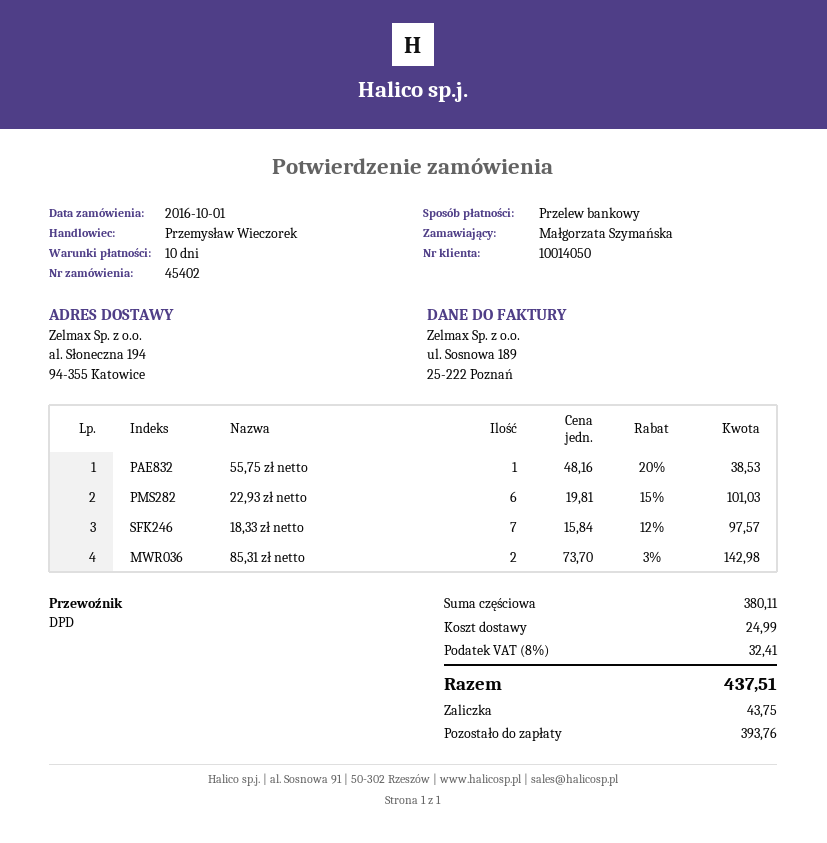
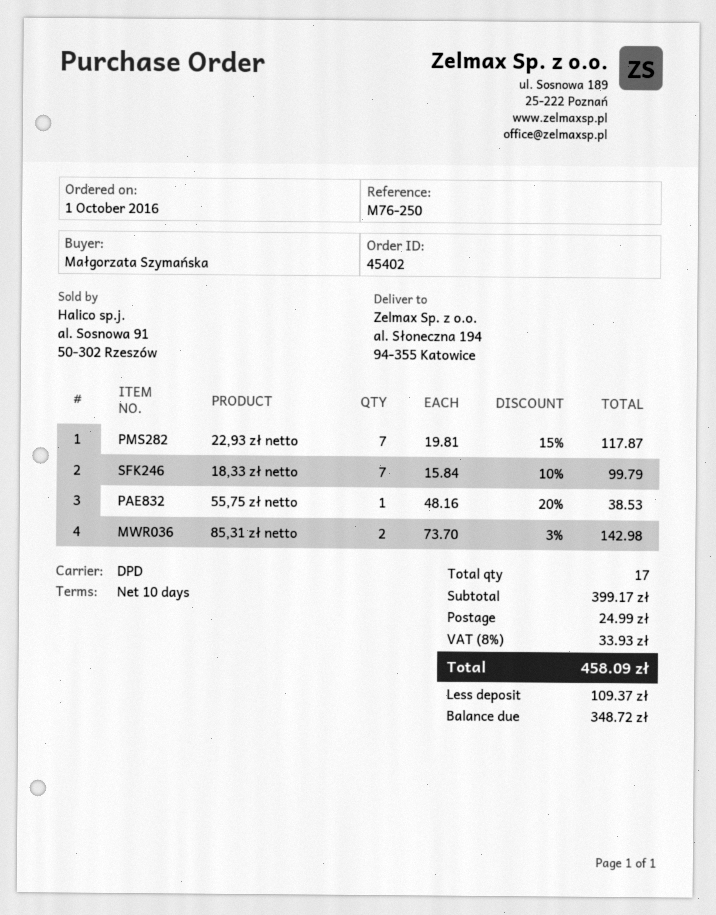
22,93 zł netto: 6 x 19.81 - 15% = 101.03 -> 7 x 19.81 - 15% = 117.87
18,33 zł netto: 7 x 15.84 - 12% = 97.57 -> 7 x 15.84 - 10% = 99.79
subtotal: 380.11 -> 399.17
tax: 8% = 32.41 -> 8% = 33.93
total: 437.51 -> 458.09
deposit: 43.75 -> 109.37
balance: 393.76 -> 348.72

